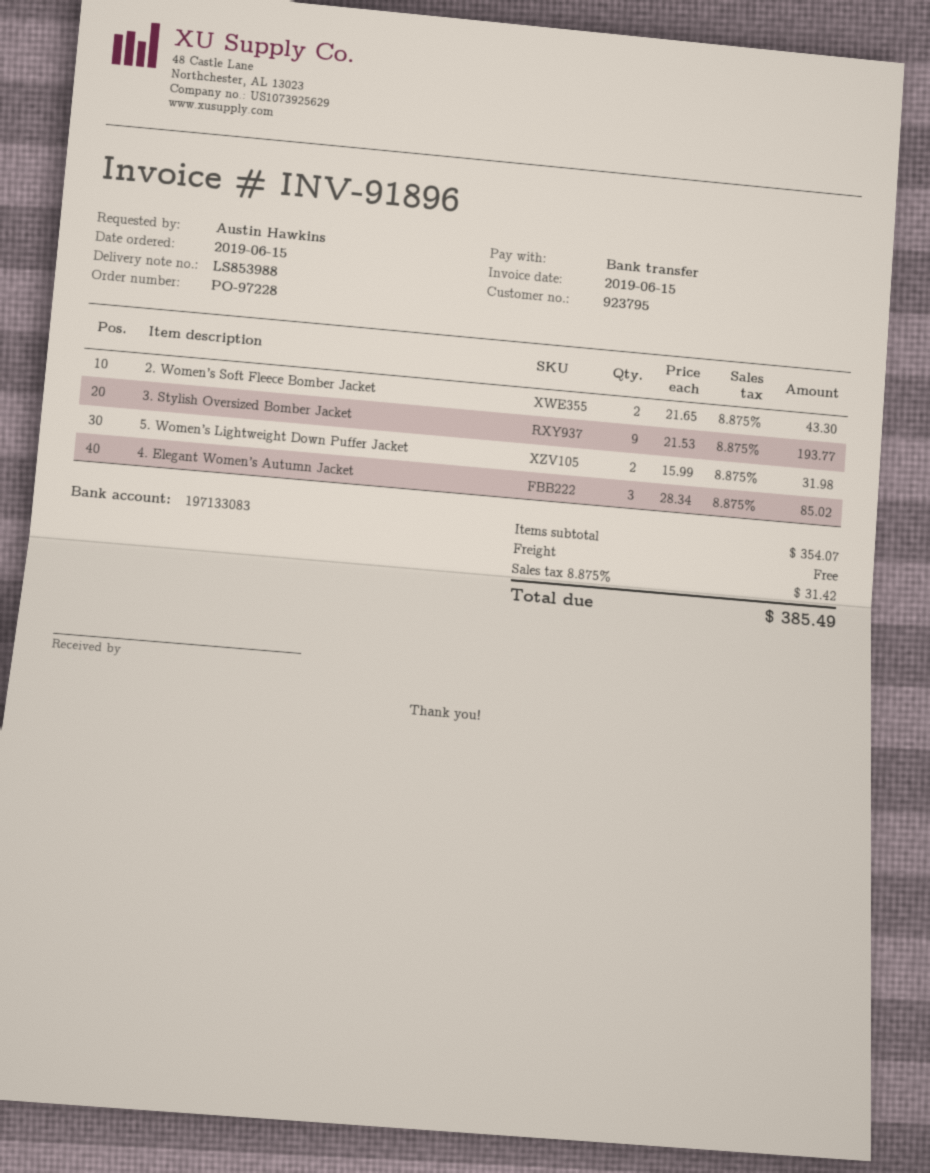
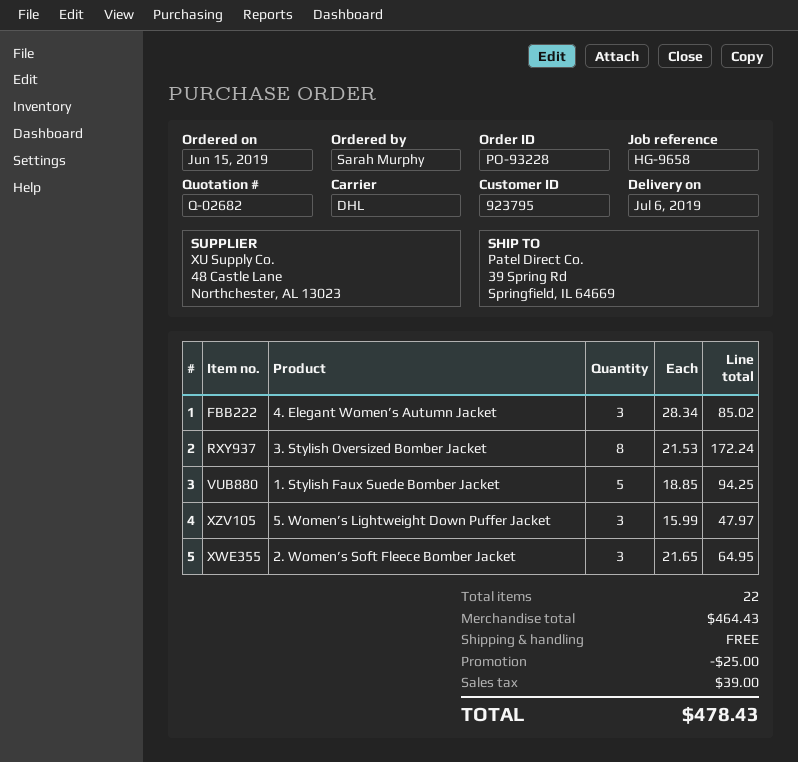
order number: PO-97228 -> PO-93228
ordered by: Austin Hawkins -> Sarah Murphy
2. Women’s Soft Fleece Bomber Jacket: 2 x 21.65 = 43.30 -> 3 x 21.65 = 64.95
3. Stylish Oversized Bomber Jacket: 9 x 21.53 = 193.77 -> 8 x 21.53 = 172.24
5. Women’s Lightweight Down Puffer Jacket: 2 x 15.99 = 31.98 -> 3 x 15.99 = 47.97
1. Stylish Faux Suede Bomber Jacket: none -> 5 x 18.85 = 94.25
subtotal: 354.07 -> 464.43
discount: none -> 25.00
tax: 31.42 -> 39.00
total: 385.49 -> 478.43

